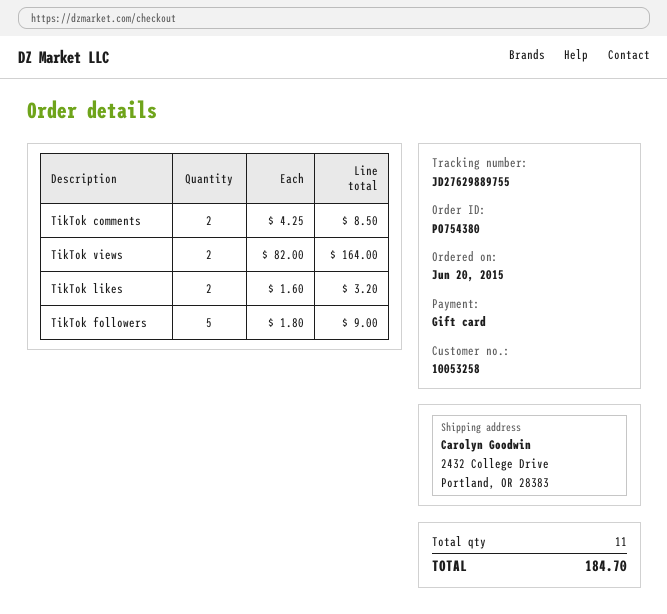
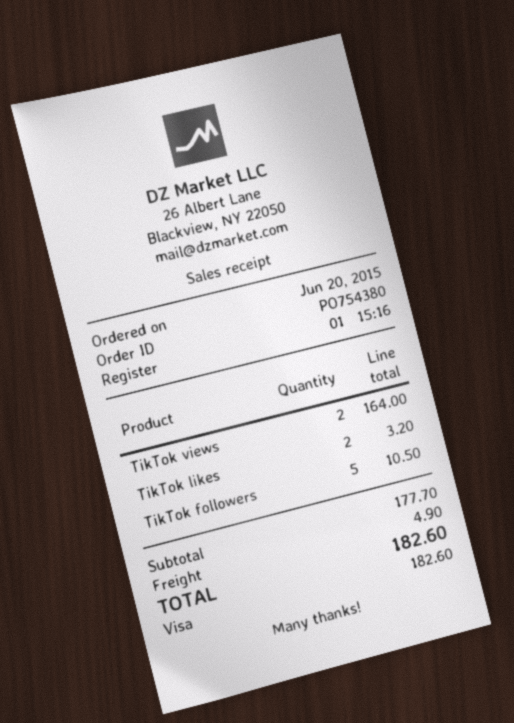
payment method: gift card -> Visa
TikTok comments: 2 for 8.50 -> none
TikTok followers: 5 for 9.00 -> 5 for 10.50
shipping: none -> 4.90
total: 184.70 -> 182.60

